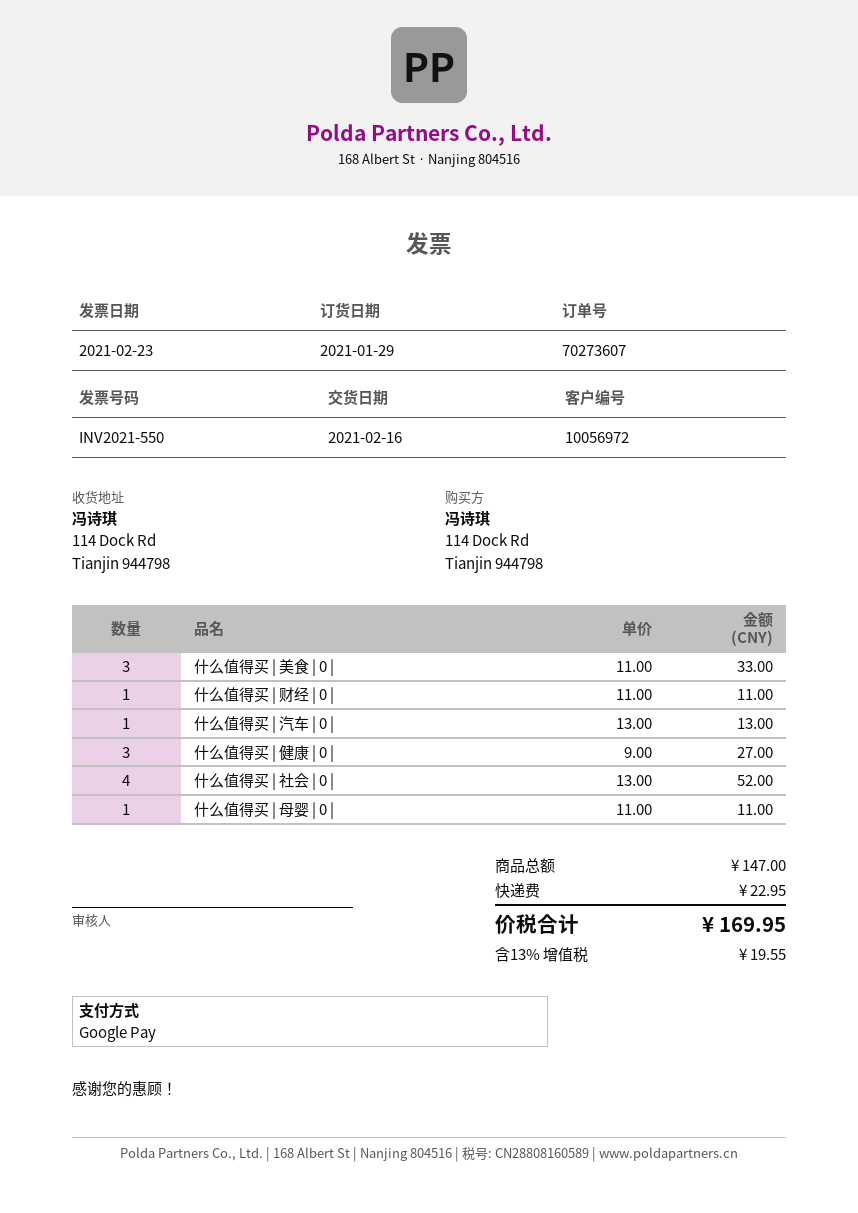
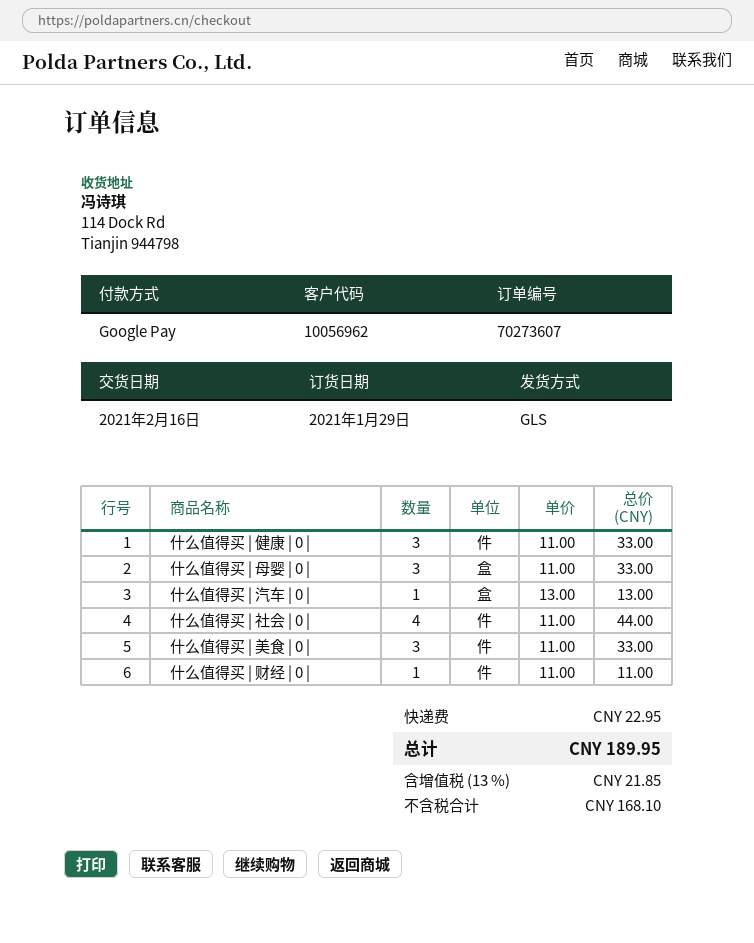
customer number: 10056972 -> 10056962
什么值得买 | 健康 | 0 |: 3 x 9.00 = 27.00 -> 3 x 11.00 = 33.00
什么值得买 | 社会 | 0 |: 4 x 13.00 = 52.00 -> 4 x 11.00 = 44.00
什么值得买 | 母婴 | 0 |: 1 x 11.00 = 11.00 -> 3 x 11.00 = 33.00
tax: 13% = 19.55 -> 13% = 21.85
total: 169.95 -> 189.95

